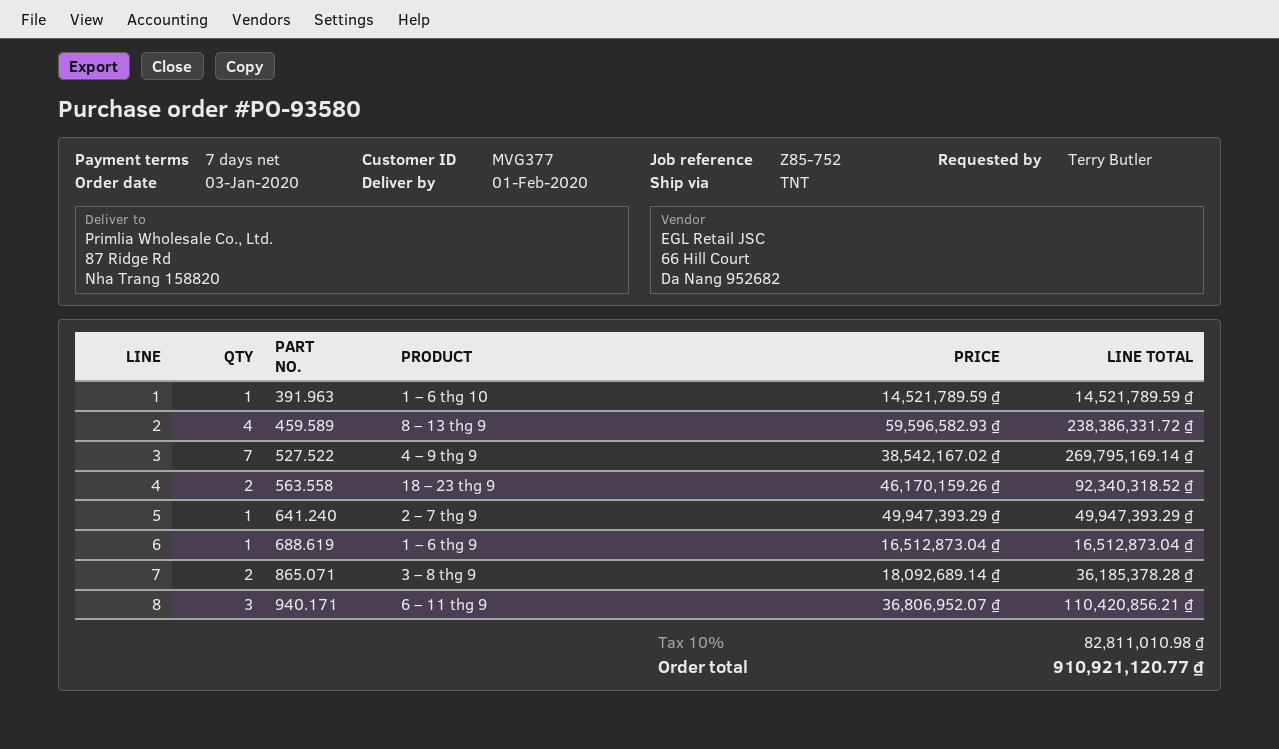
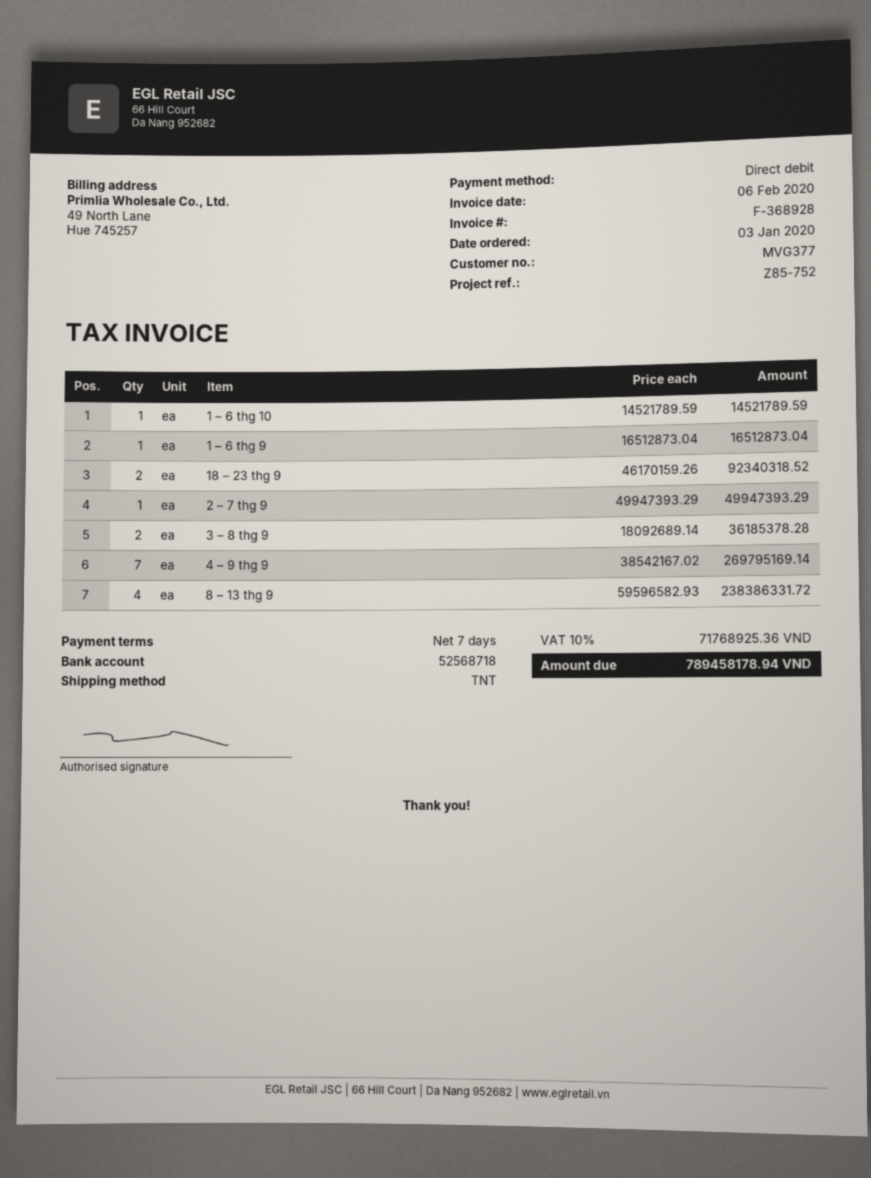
6 – 11 thg 9: 3 x 36806952.07 = 110420856.21 -> none
tax: 10% = 82811010.98 -> 10% = 71768925.36
total: 910921120.77 -> 789458178.94

